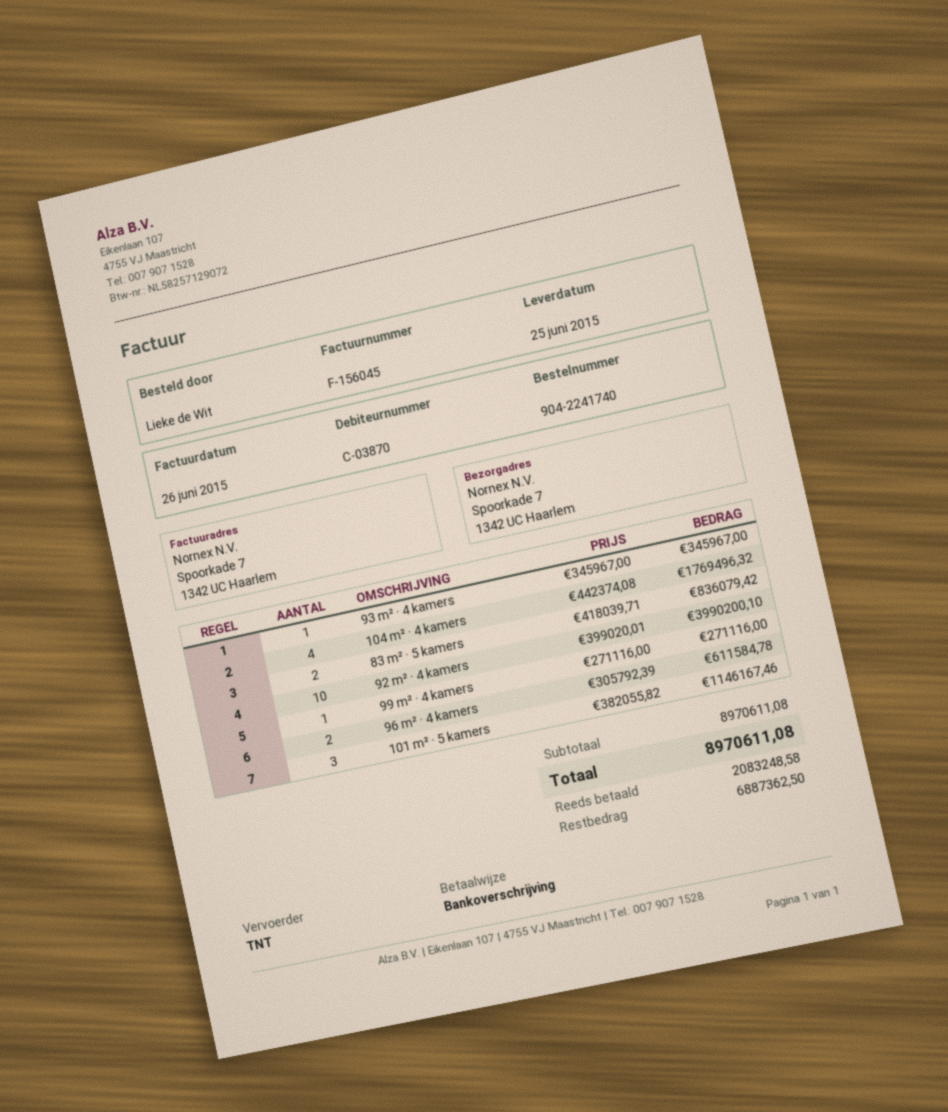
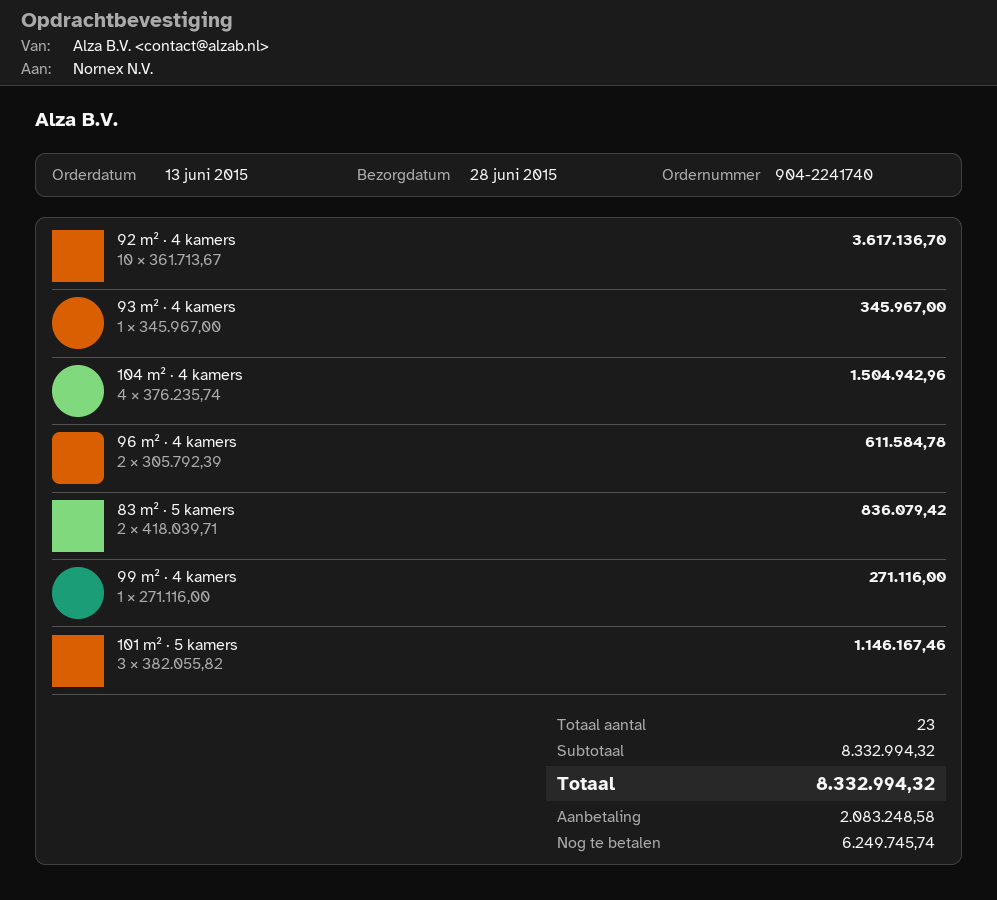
delivery date: 2015-06-25 -> 2015-06-28
104 m² · 4 kamers: 4 x 442374.08 = 1769496.32 -> 4 x 376235.74 = 1504942.96
92 m² · 4 kamers: 10 x 399020.01 = 3990200.10 -> 10 x 361713.67 = 3617136.70
subtotal: 8970611.08 -> 8332994.32
total: 8970611.08 -> 8332994.32
balance: 6887362.50 -> 6249745.74

